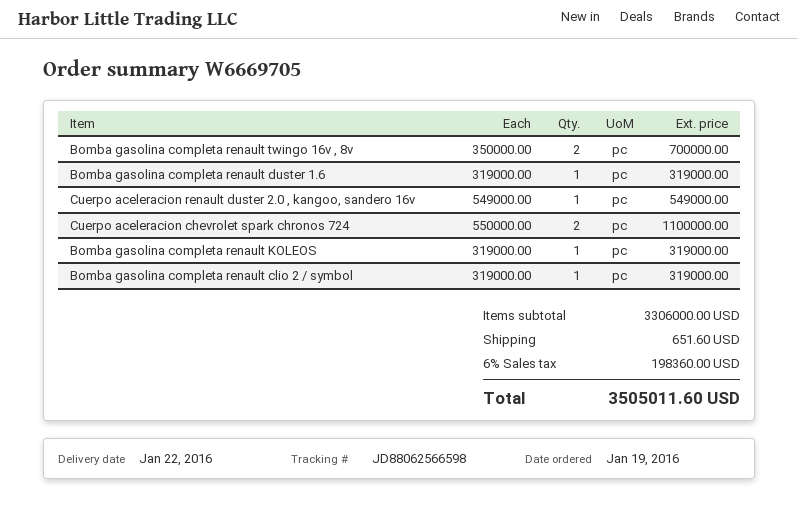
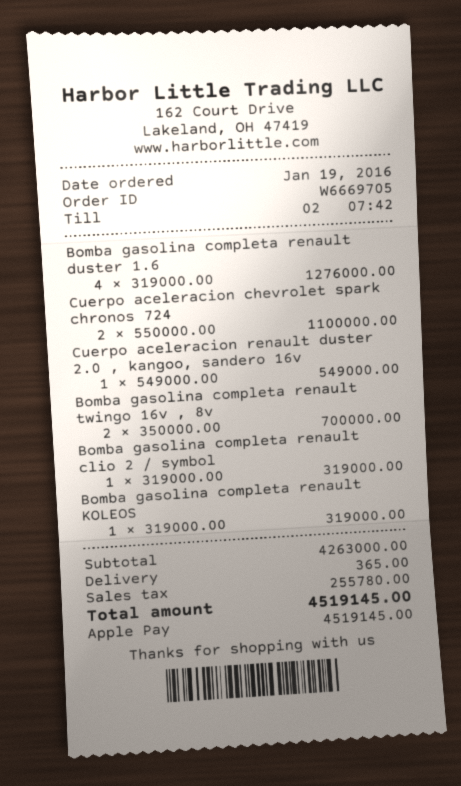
Bomba gasolina completa renault duster 1.6: 1 x 319000.00 = 319000.00 -> 4 x 319000.00 = 1276000.00
subtotal: 3306000.00 -> 4263000.00
shipping: 651.60 -> 365.00
tax: 198360.00 -> 255780.00
total: 3505011.60 -> 4519145.00

